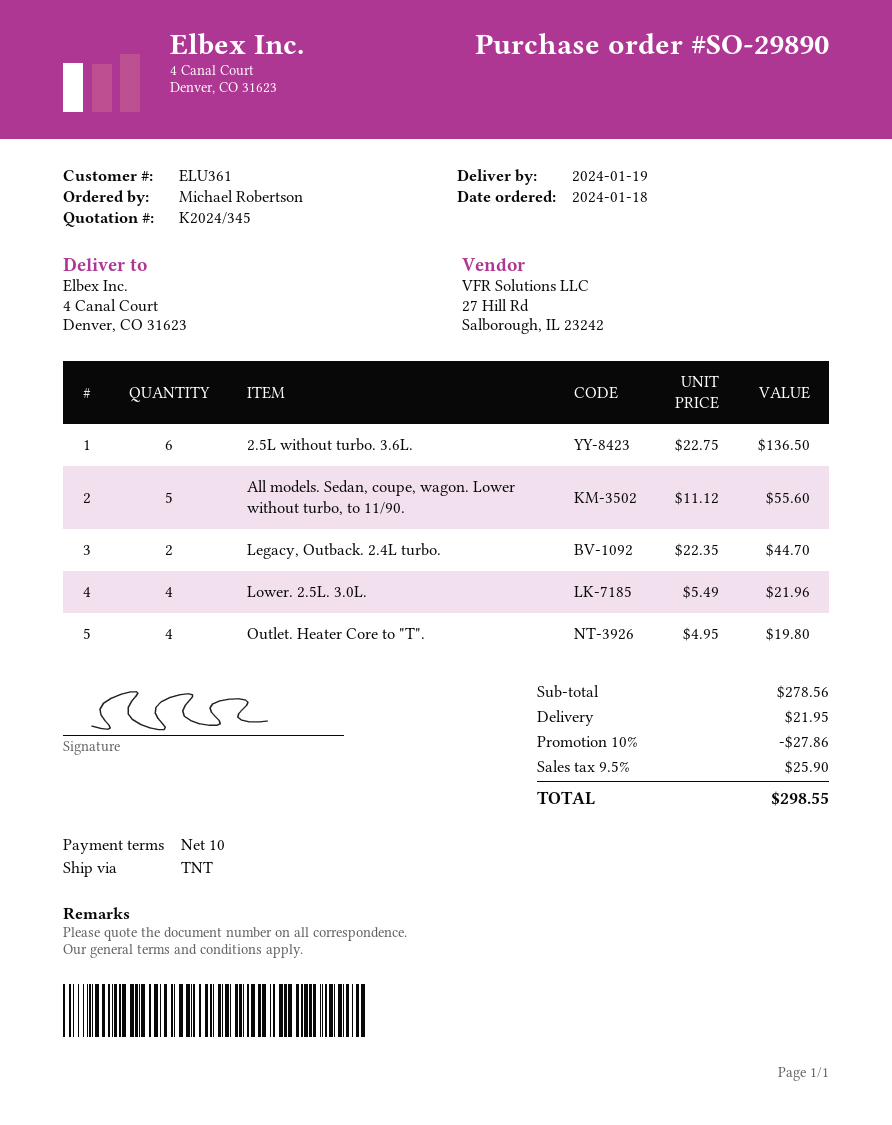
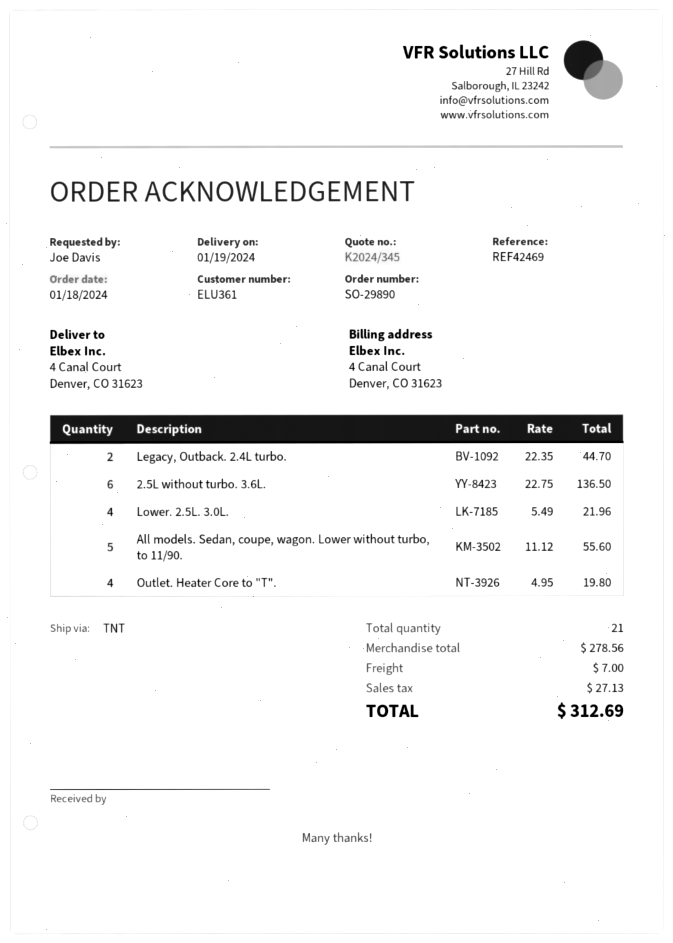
ordered by: Michael Robertson -> Joe Davis
discount: 10% = 27.86 -> none
shipping: 21.95 -> 7.00
tax: 25.90 -> 27.13
total: 298.55 -> 312.69

